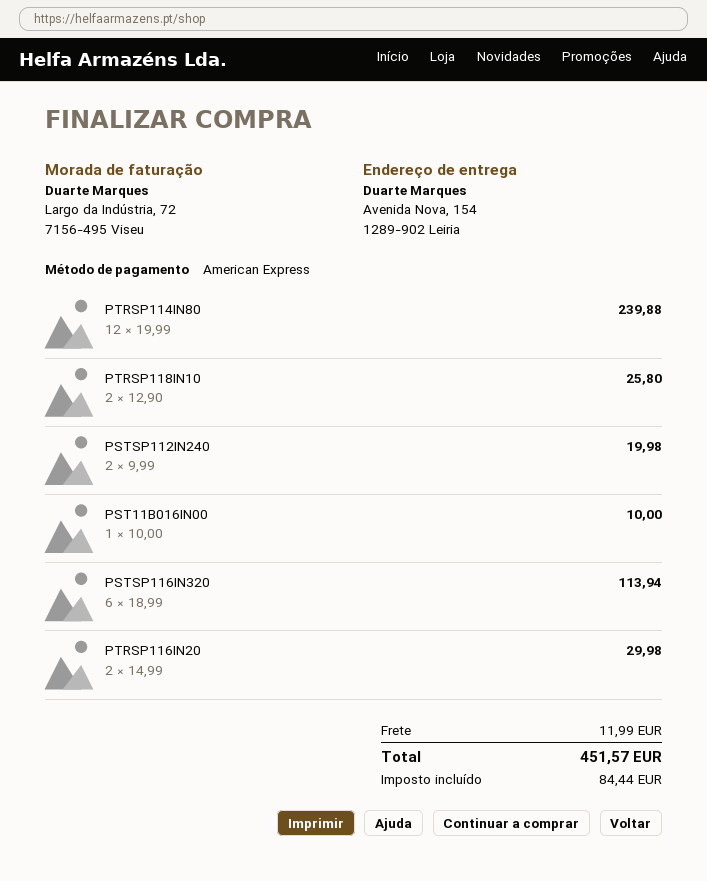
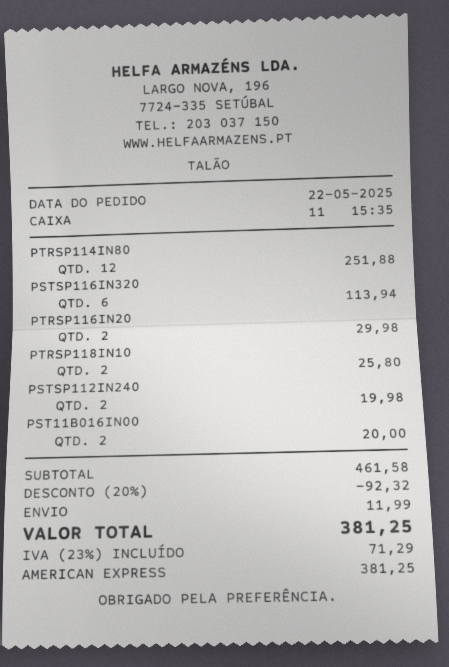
PTRSP114IN80: 12 for 239.88 -> 12 for 251.88
PST11B016IN00: 1 for 10.00 -> 2 for 20.00
discount: none -> 20% = 92.32
tax: 84.44 -> 71.29
total: 451.57 -> 381.25

